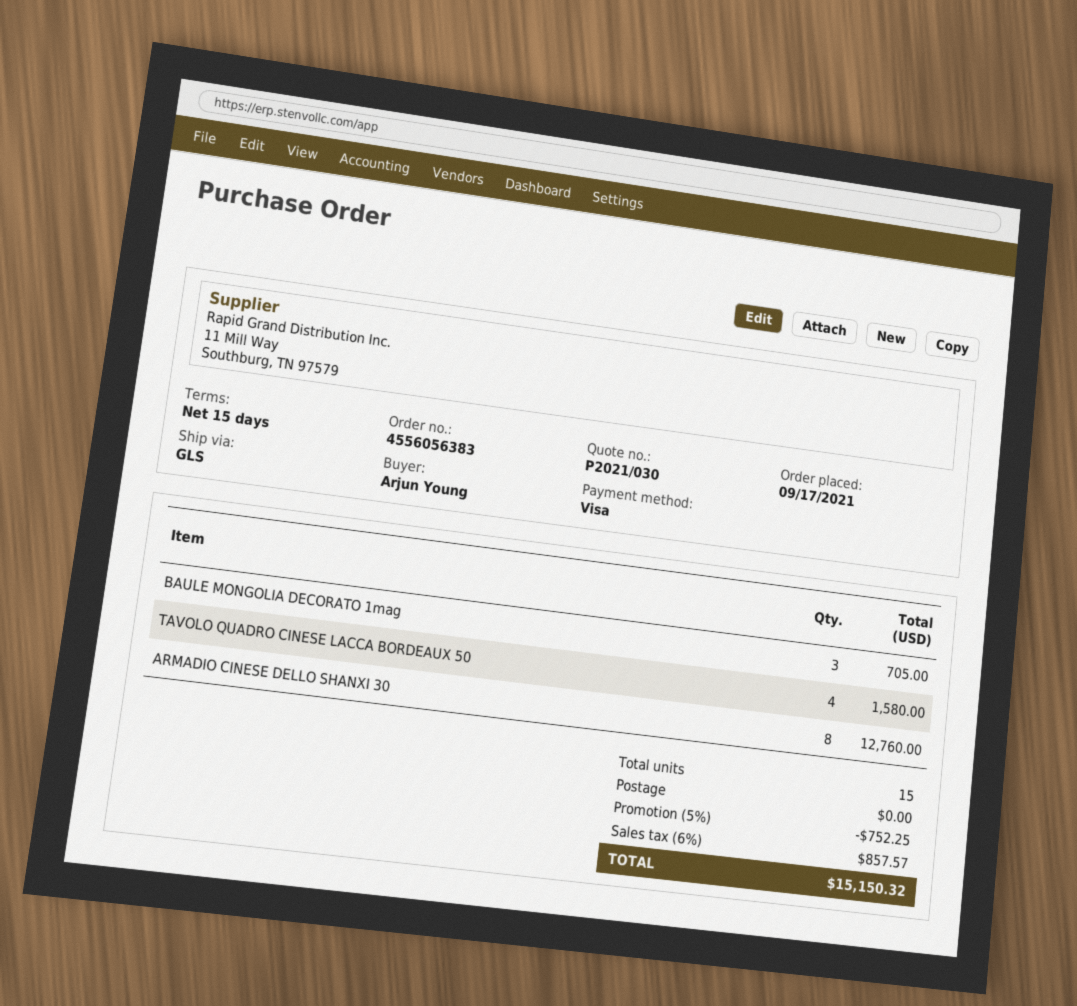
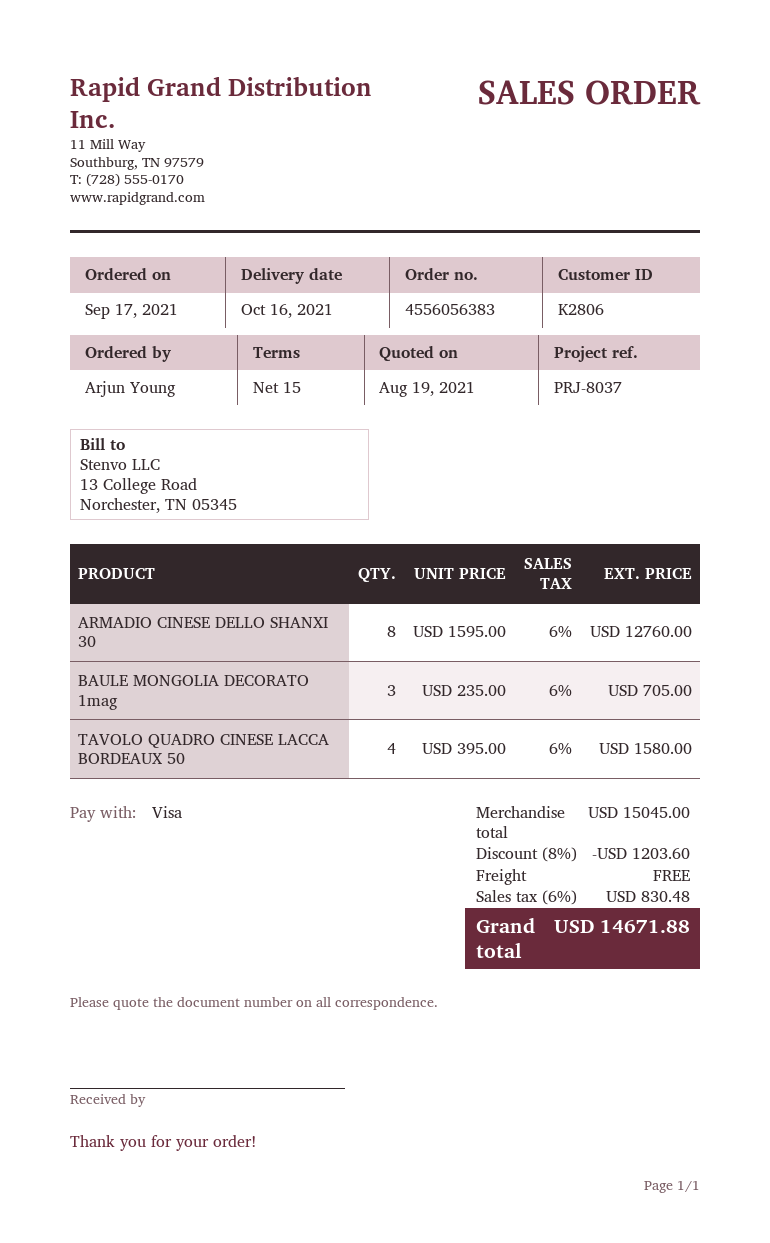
discount: 5% = 752.25 -> 8% = 1203.60
tax: 6% = 857.57 -> 6% = 830.48
total: 15150.32 -> 14671.88

